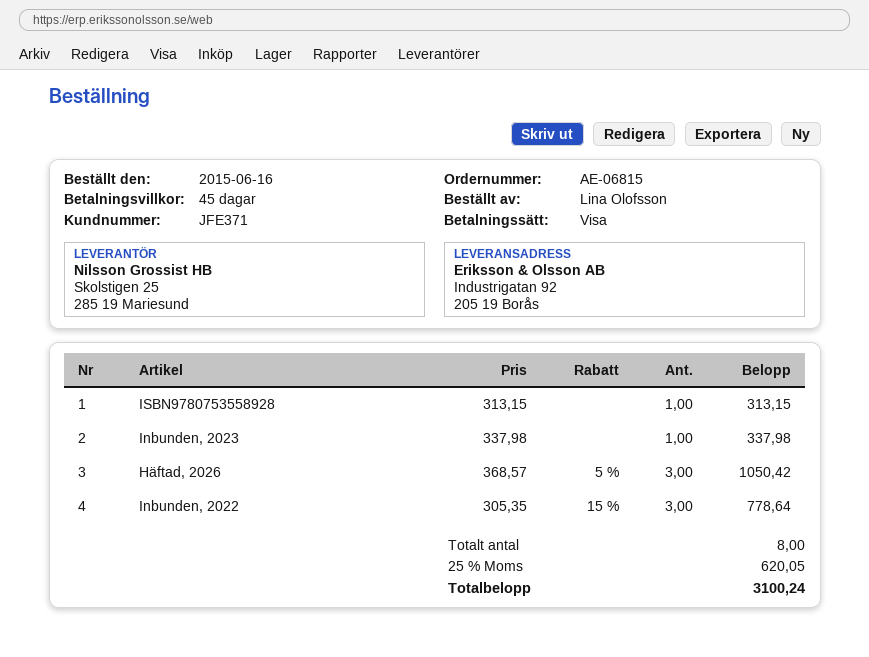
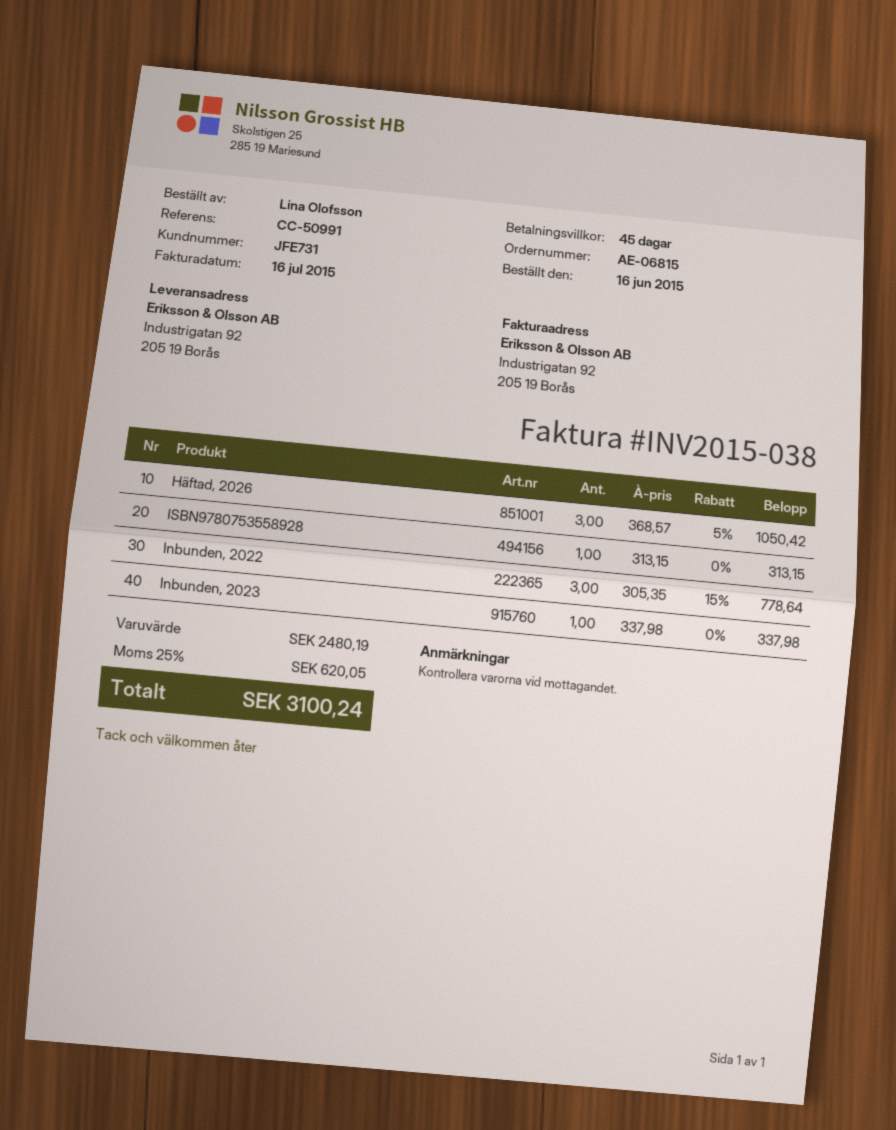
customer number: JFE371 -> JFE731

